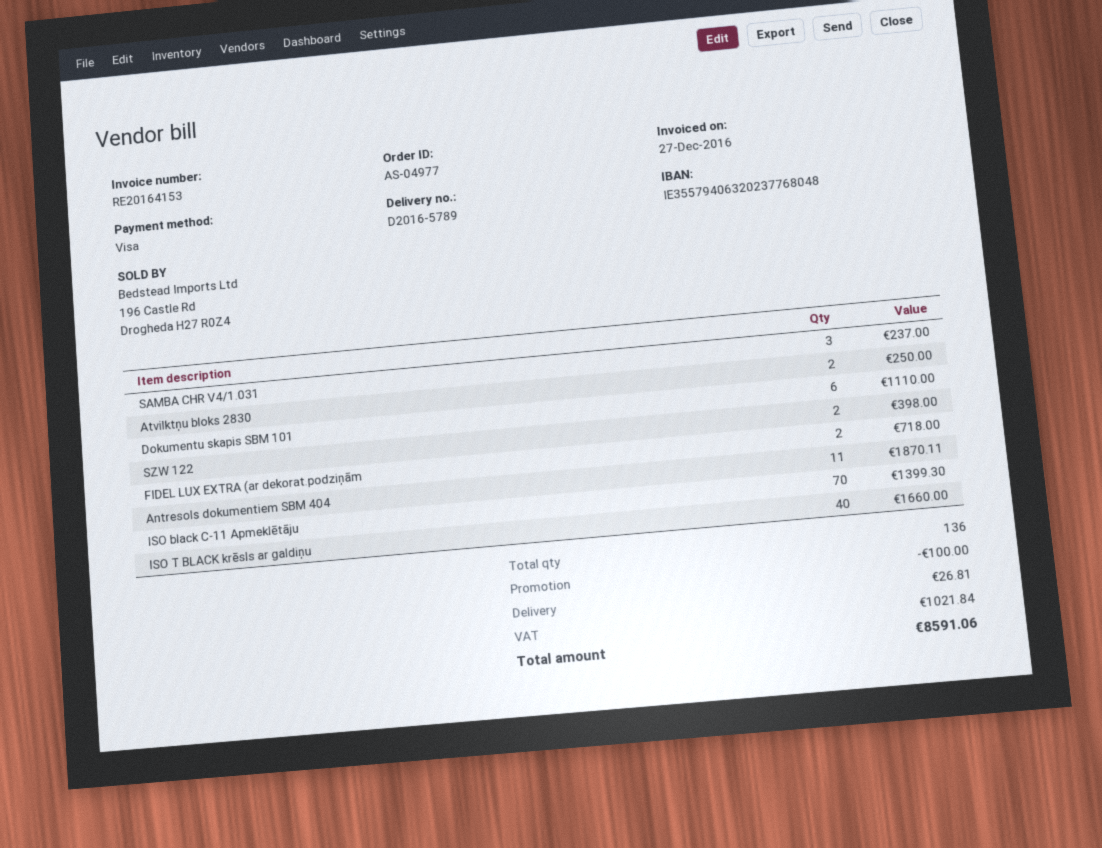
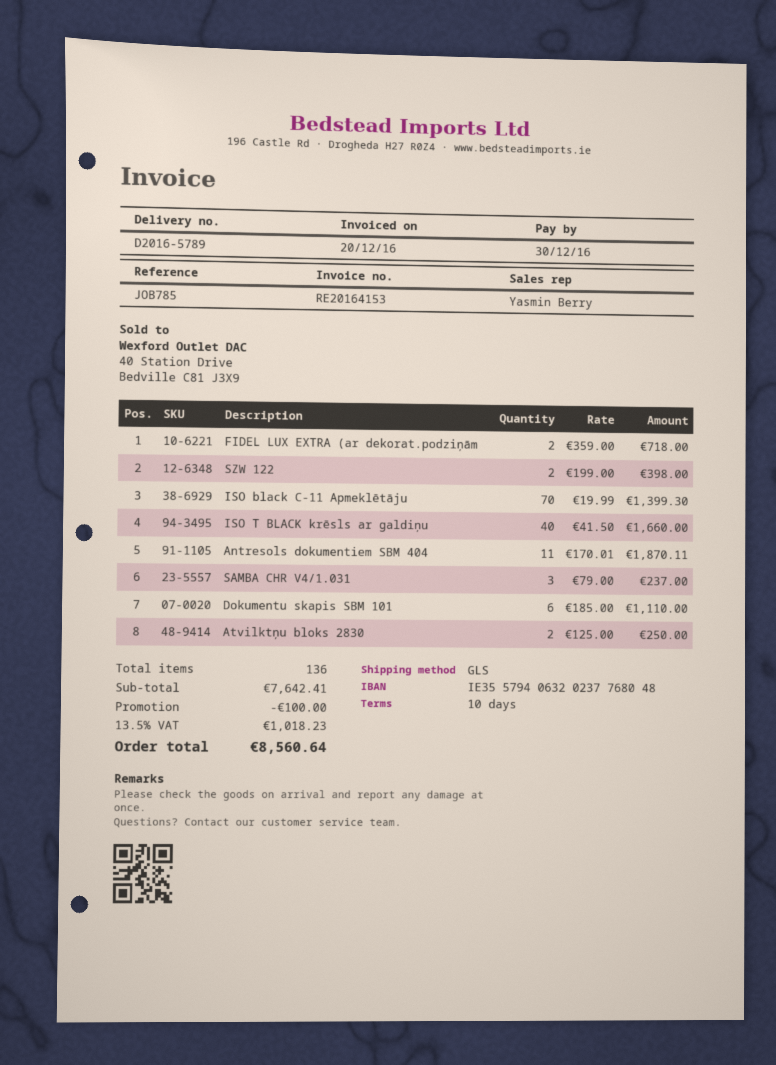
invoice date: 2016-12-27 -> 2016-12-20
shipping: 26.81 -> none
tax: 1021.84 -> 1018.23
total: 8591.06 -> 8560.64

